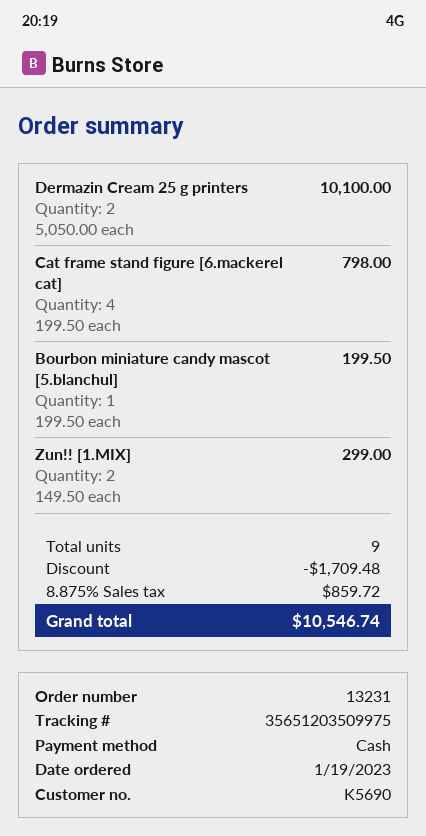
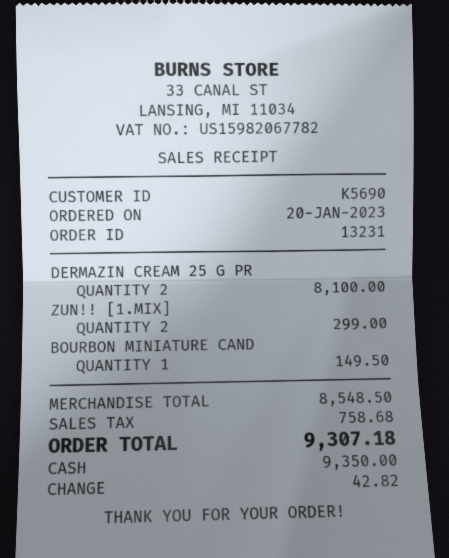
order date: 2023-01-19 -> 2023-01-20
Dermazin Cream 25 g printers: 2 for 10100.00 -> 2 for 8100.00
Cat frame stand figure [6.mackerel cat]: 4 for 798.00 -> none
Bourbon miniature candy mascot [5.blanchul]: 1 for 199.50 -> 1 for 149.50
discount: 1709.48 -> none
tax: 859.72 -> 758.68
total: 10546.74 -> 9307.18

